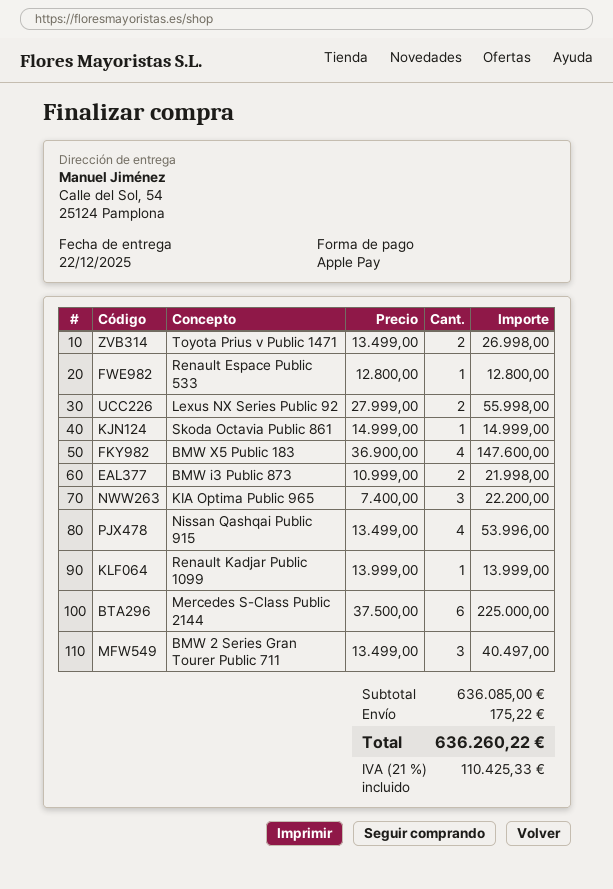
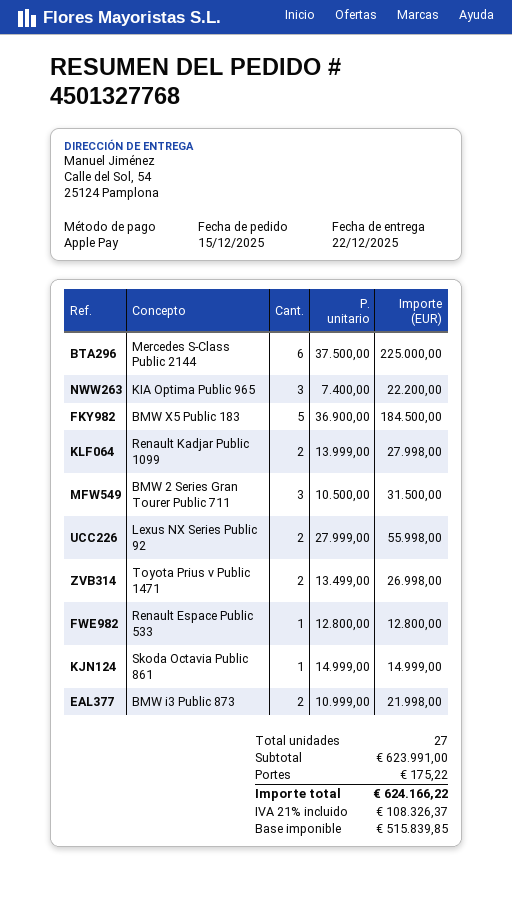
BMW X5 Public 183: 4 x 36900.00 = 147600.00 -> 5 x 36900.00 = 184500.00
Nissan Qashqai Public 915: 4 x 13499.00 = 53996.00 -> none
Renault Kadjar Public 1099: 1 x 13999.00 = 13999.00 -> 2 x 13999.00 = 27998.00
BMW 2 Series Gran Tourer Public 711: 3 x 13499.00 = 40497.00 -> 3 x 10500.00 = 31500.00
subtotal: 636085.00 -> 623991.00
tax: 21% = 110425.33 -> 21% = 108326.37
total: 636260.22 -> 624166.22

